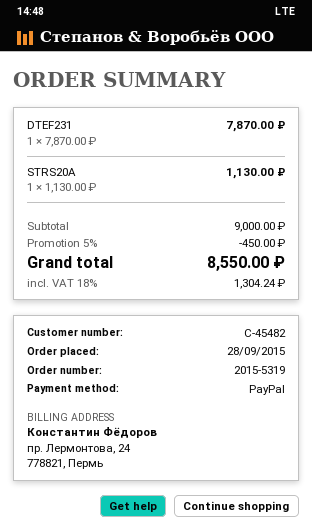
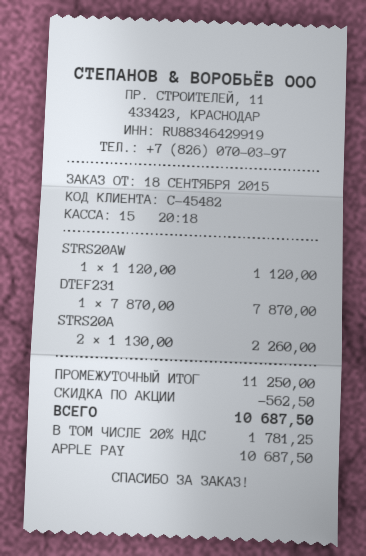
order date: 2015-09-28 -> 2015-09-18
payment method: PayPal -> Apple Pay
STRS20A: 1 x 1130.00 = 1130.00 -> 2 x 1130.00 = 2260.00
STRS20AW: none -> 1 x 1120.00 = 1120.00
subtotal: 9000.00 -> 11250.00
discount: 450.00 -> 562.50
tax: 18% = 1304.24 -> 20% = 1781.25
total: 8550.00 -> 10687.50

